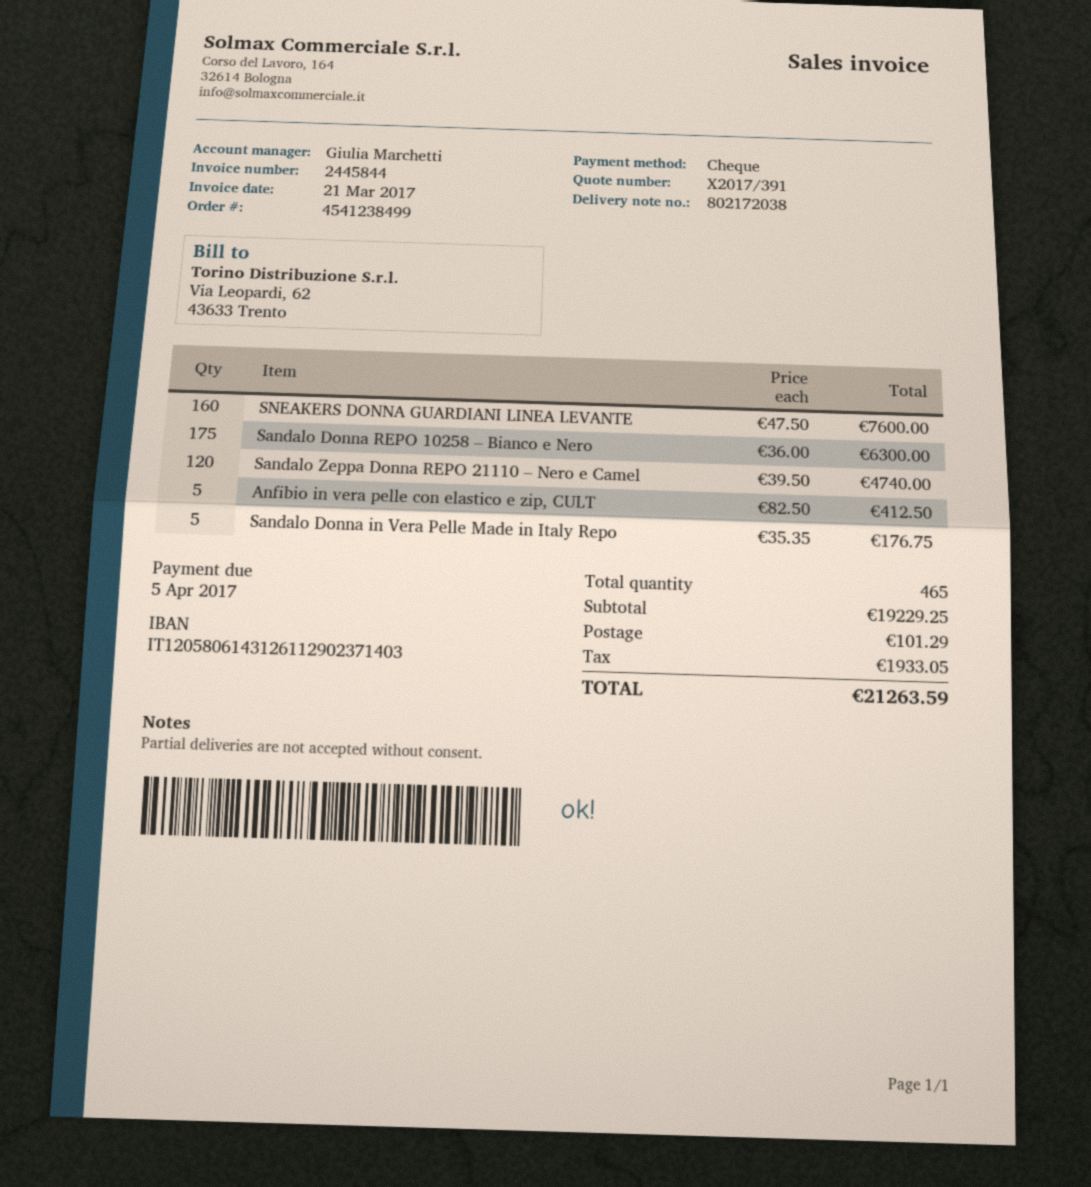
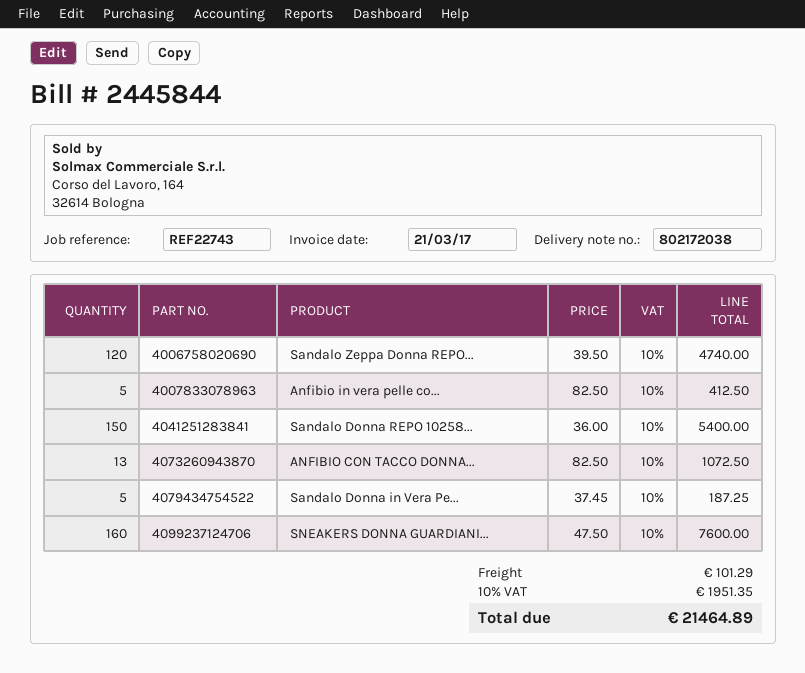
Sandalo Donna REPO 10258 – Bianco e Nero: 175 x 36.00 = 6300.00 -> 150 x 36.00 = 5400.00
Sandalo Donna in Vera Pelle Made in Italy Repo: 5 x 35.35 = 176.75 -> 5 x 37.45 = 187.25
ANFIBIO CON TACCO DONNA...: none -> 13 x 82.50 = 1072.50
tax: 1933.05 -> 1951.35
total: 21263.59 -> 21464.89

